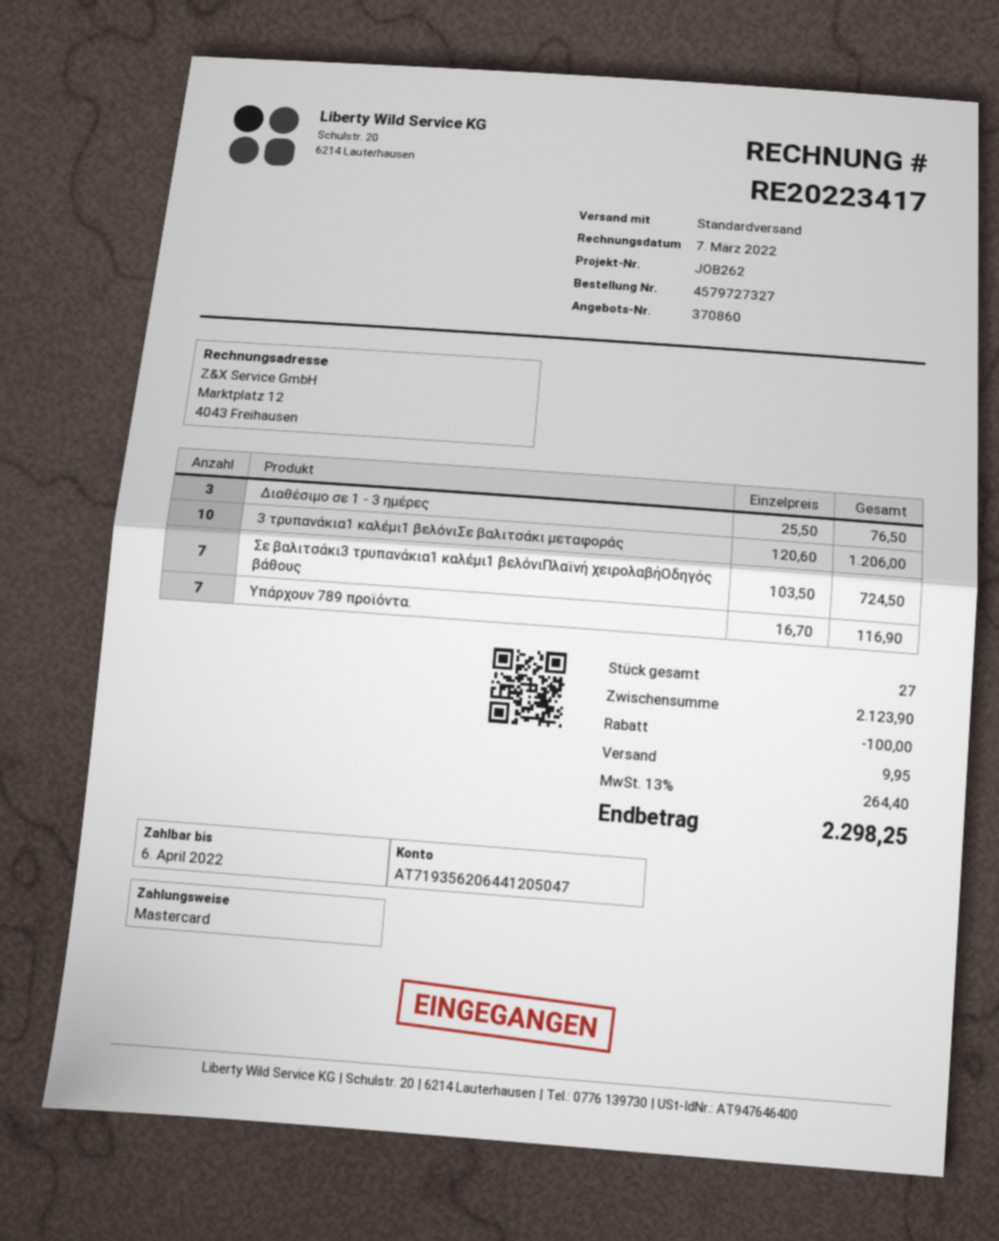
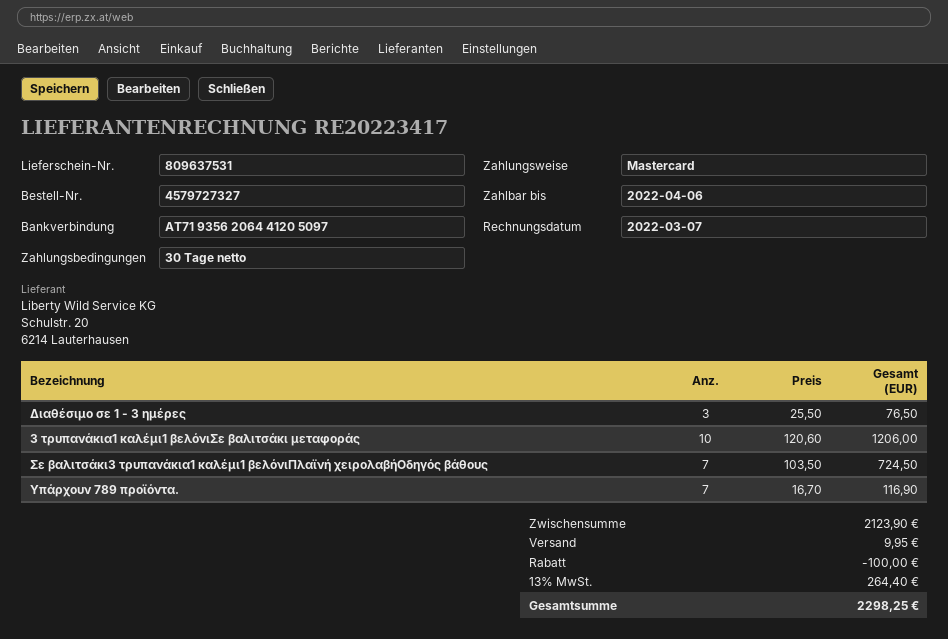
bank account: AT719356206441205047 -> AT719356206441205097

